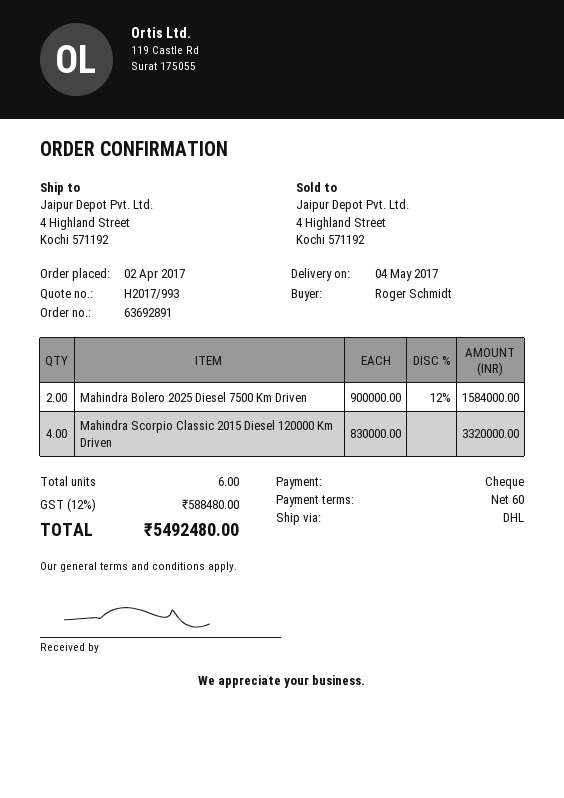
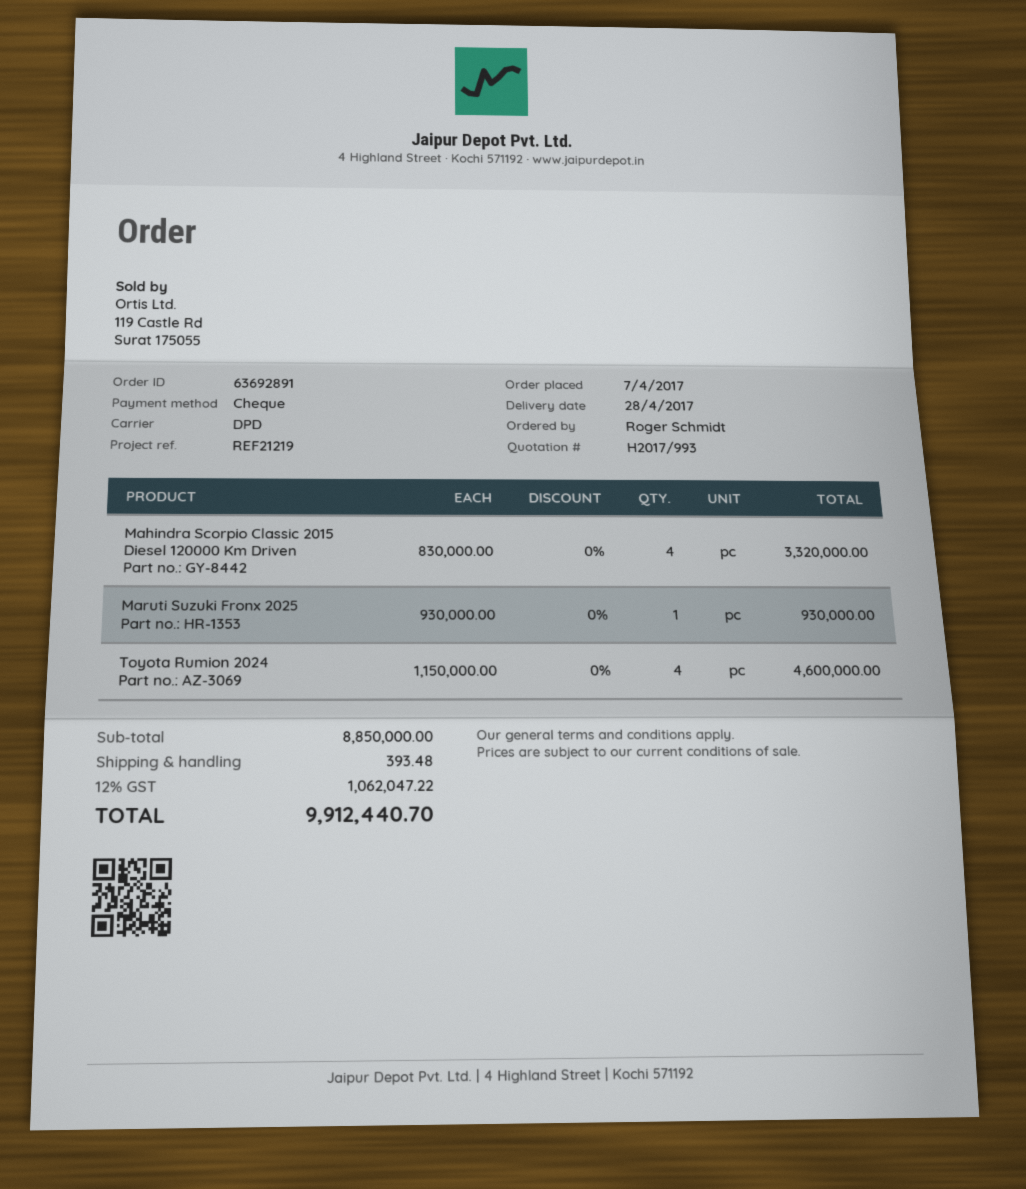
order date: 2017-04-02 -> 2017-04-07
delivery date: 2017-05-04 -> 2017-04-28
shipping method: DHL -> DPD
Mahindra Bolero 2025 Diesel 7500 Km Driven: 2 x 900000.00 - 12% = 1584000.00 -> none
Maruti Suzuki Fronx 2025: none -> 1 x 930000.00 = 930000.00
Toyota Rumion 2024: none -> 4 x 1150000.00 = 4600000.00
shipping: none -> 393.48
tax: 12% = 588480.00 -> 12% = 1062047.22
total: 5492480.00 -> 9912440.70

